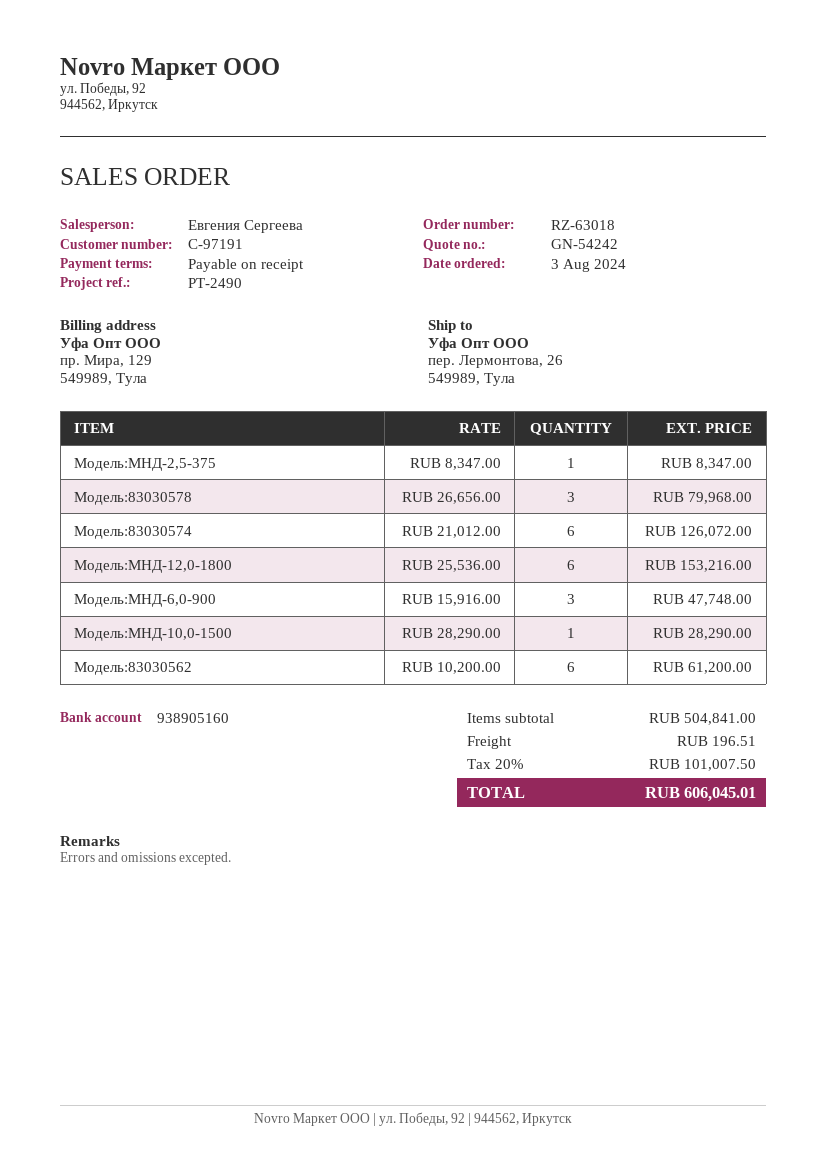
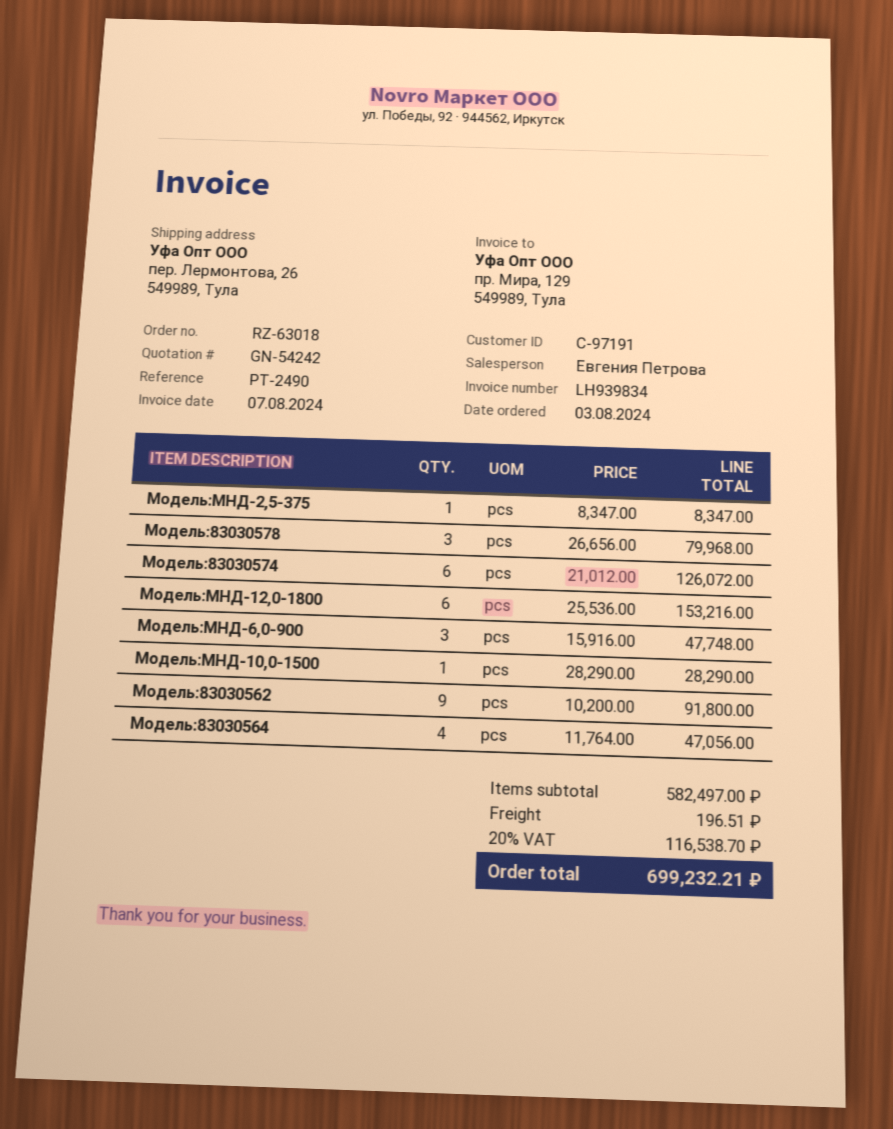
sales rep: Евгения Сергеева -> Евгения Петрова
Модель:83030562: 6 x 10200.00 = 61200.00 -> 9 x 10200.00 = 91800.00
Модель:83030564: none -> 4 x 11764.00 = 47056.00
subtotal: 504841.00 -> 582497.00
tax: 20% = 101007.50 -> 20% = 116538.70
total: 606045.01 -> 699232.21

